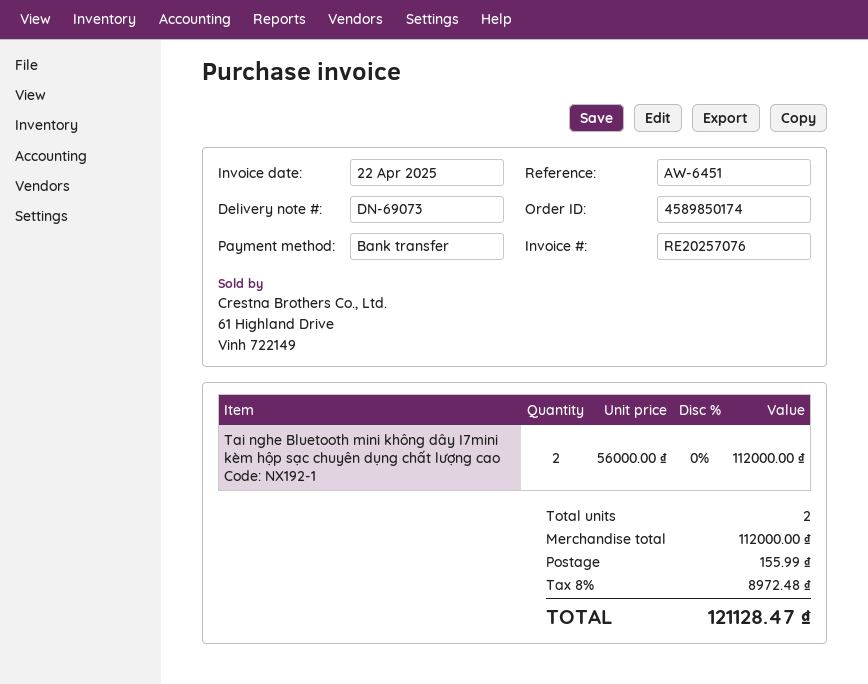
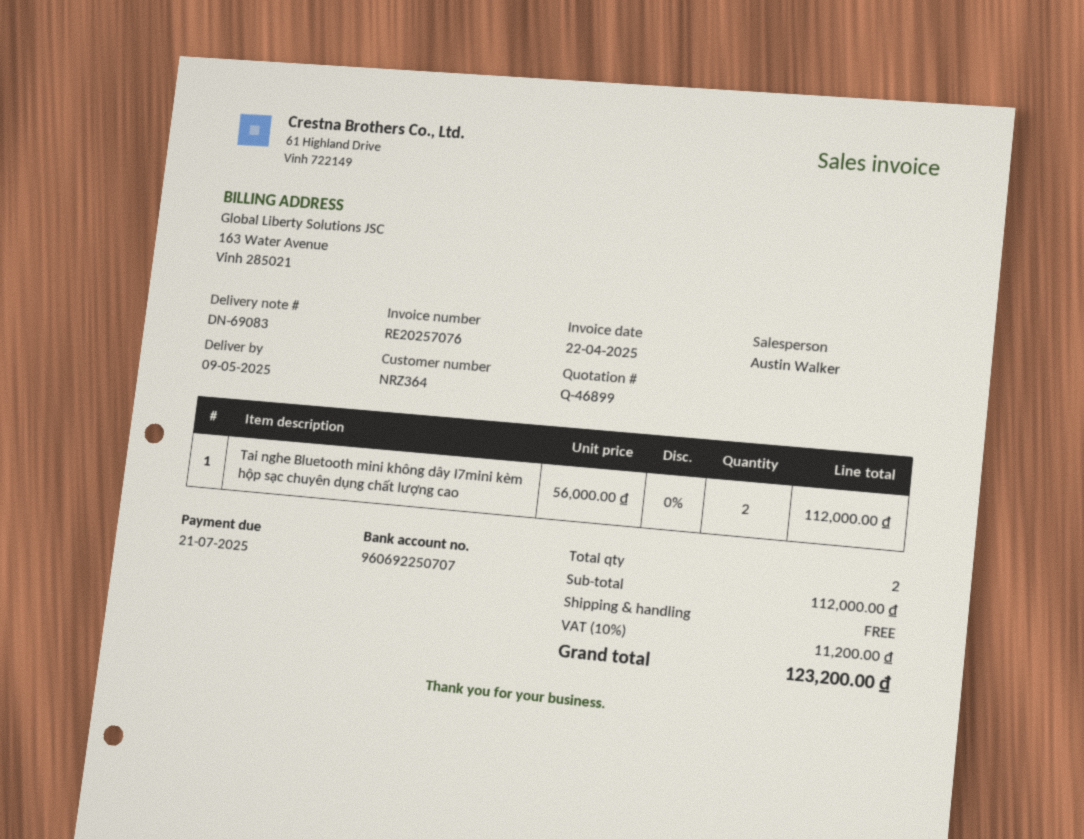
delivery note number: DN-69073 -> DN-69083
shipping: 155.99 -> 0.00
tax: 8% = 8972.48 -> 10% = 11200.00
total: 121128.47 -> 123200.00

